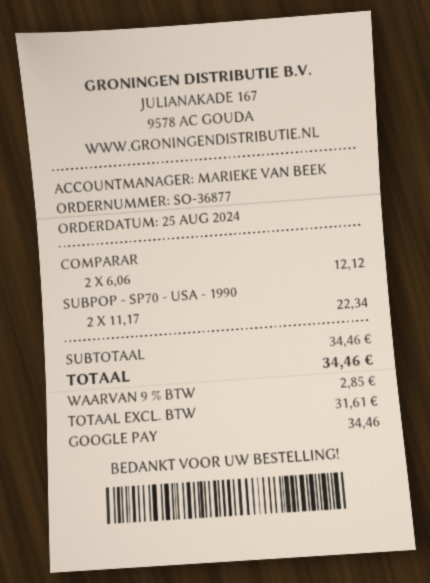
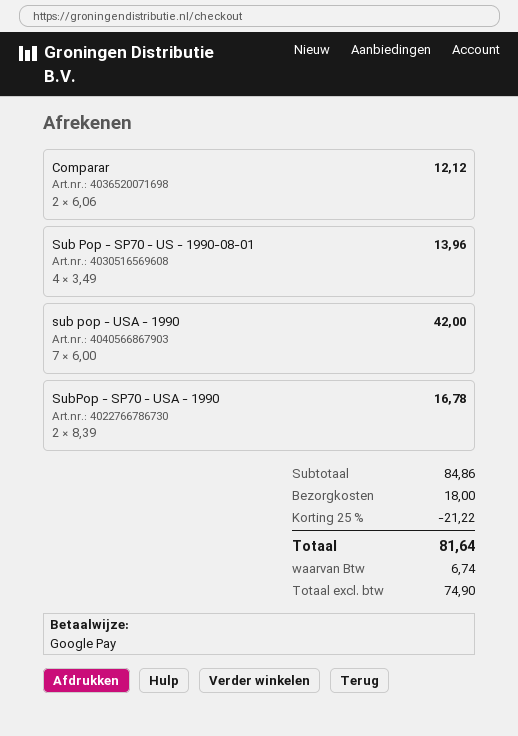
SUBPOP - SP70 - USA - 1990: 2 x 11.17 = 22.34 -> 2 x 8.39 = 16.78
Sub Pop - SP70 - US - 1990-08-01: none -> 4 x 3.49 = 13.96
sub pop - USA - 1990: none -> 7 x 6.00 = 42.00
subtotal: 34.46 -> 84.86
discount: none -> 25% = 21.22
shipping: none -> 18.00
net: 31.61 -> 74.90
tax: 2.85 -> 6.74
total: 34.46 -> 81.64

